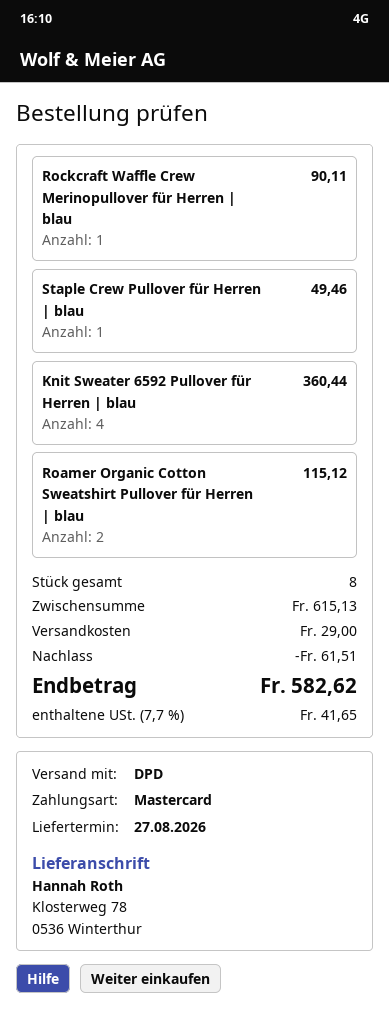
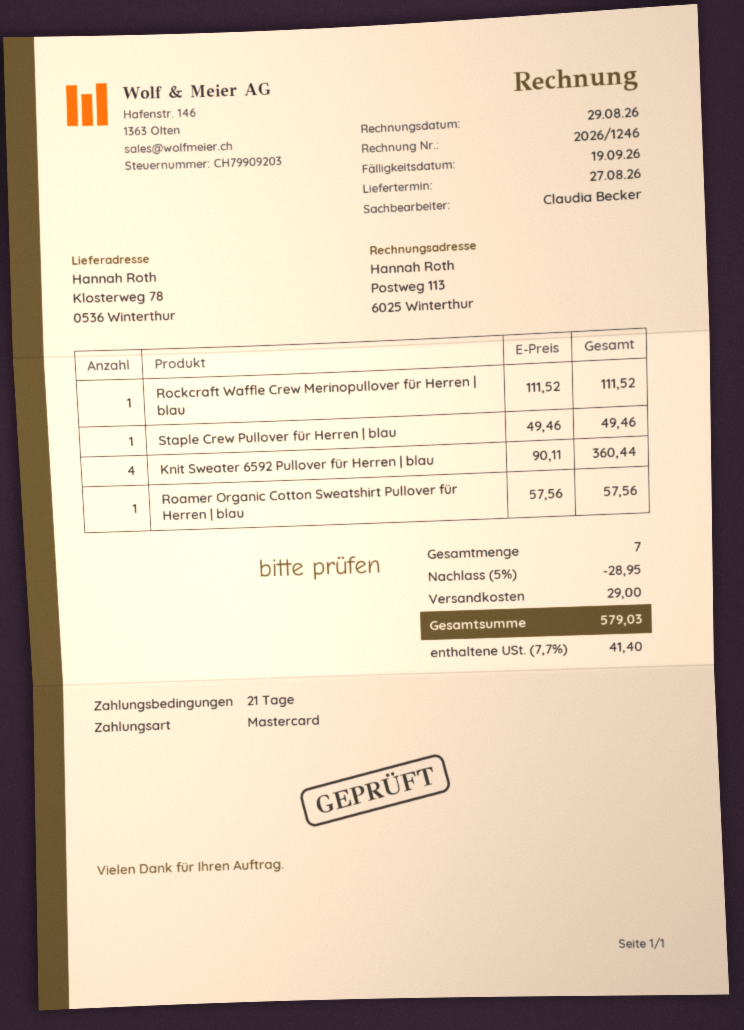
Rockcraft Waffle Crew Merinopullover für Herren | blau: 1 for 90.11 -> 1 for 111.52
Roamer Organic Cotton Sweatshirt Pullover für Herren | blau: 2 for 115.12 -> 1 for 57.56
total quantity: 8 -> 7
discount: 61.51 -> 28.95
tax: 7.7% = 41.65 -> 7.7% = 41.40
total: 582.62 -> 579.03

